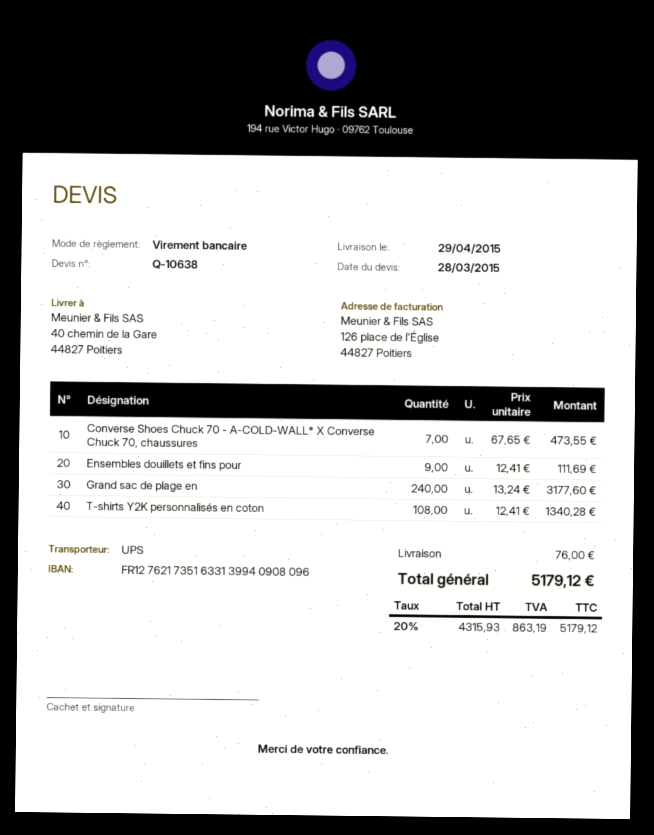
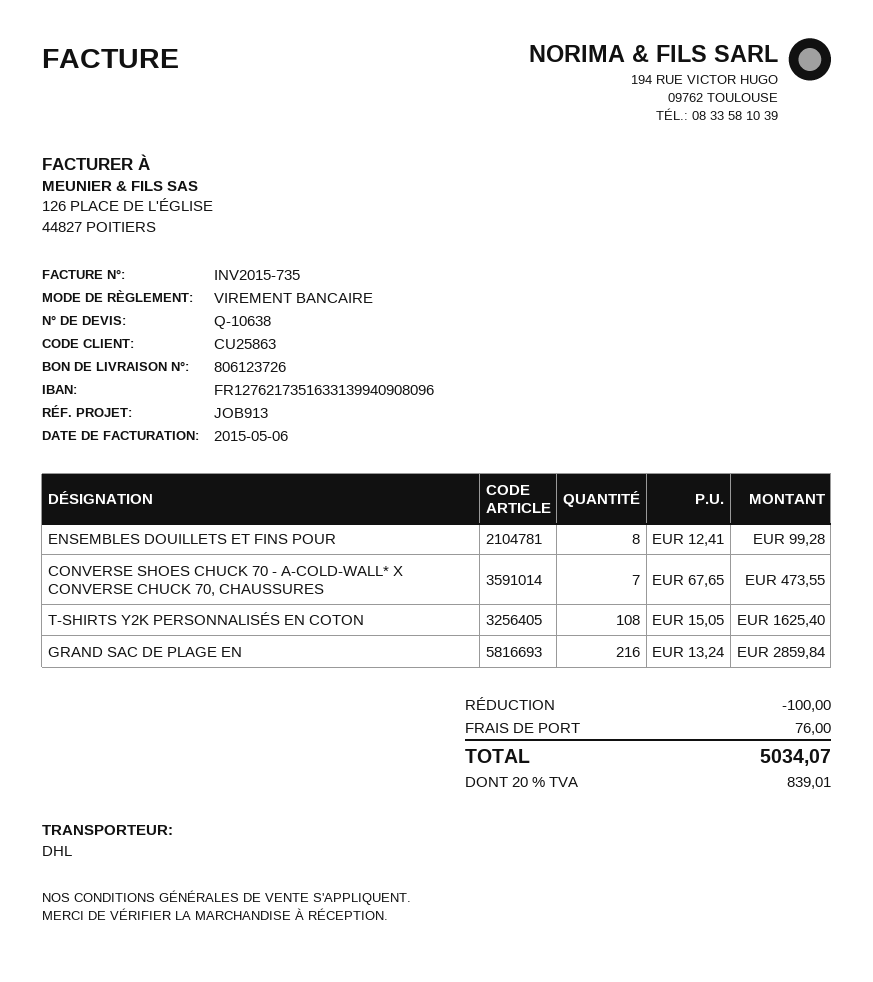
shipping method: UPS -> DHL
Ensembles douillets et fins pour: 9 x 12.41 = 111.69 -> 8 x 12.41 = 99.28
Grand sac de plage en: 240 x 13.24 = 3177.60 -> 216 x 13.24 = 2859.84
T-shirts Y2K personnalisés en coton: 108 x 12.41 = 1340.28 -> 108 x 15.05 = 1625.40
discount: none -> 100.00
tax: 20% = 863.19 -> 20% = 839.01
total: 5179.12 -> 5034.07

